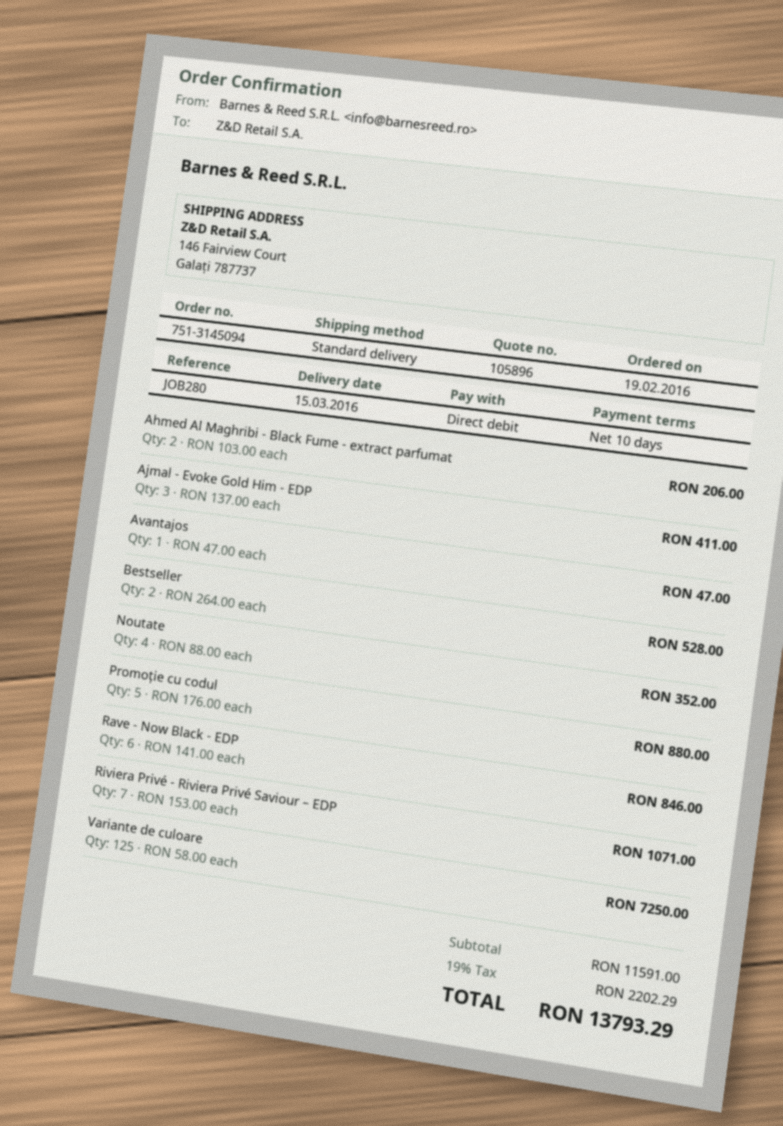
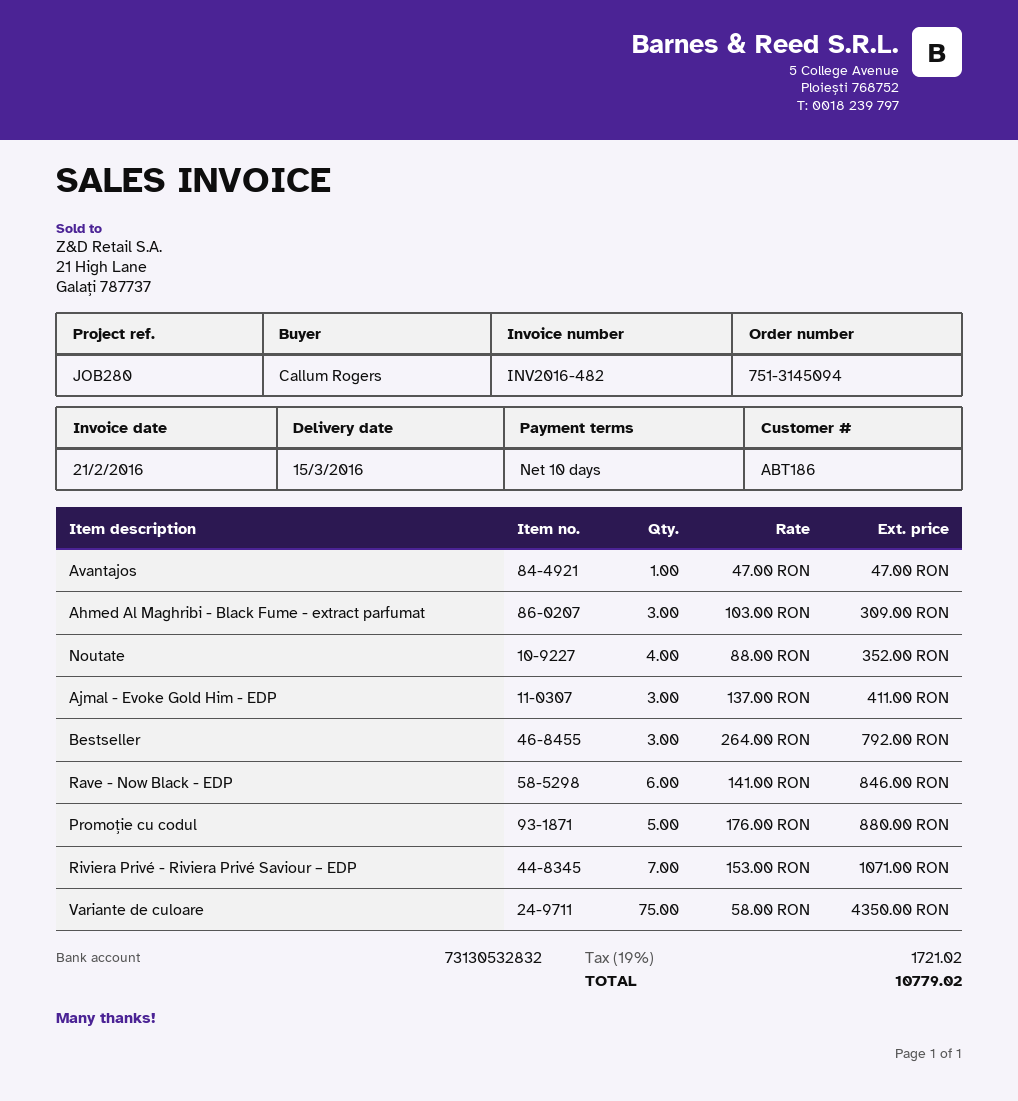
Ahmed Al Maghribi - Black Fume - extract parfumat: 2 x 103.00 = 206.00 -> 3 x 103.00 = 309.00
Bestseller: 2 x 264.00 = 528.00 -> 3 x 264.00 = 792.00
Variante de culoare: 125 x 58.00 = 7250.00 -> 75 x 58.00 = 4350.00
tax: 19% = 2202.29 -> 19% = 1721.02
total: 13793.29 -> 10779.02

